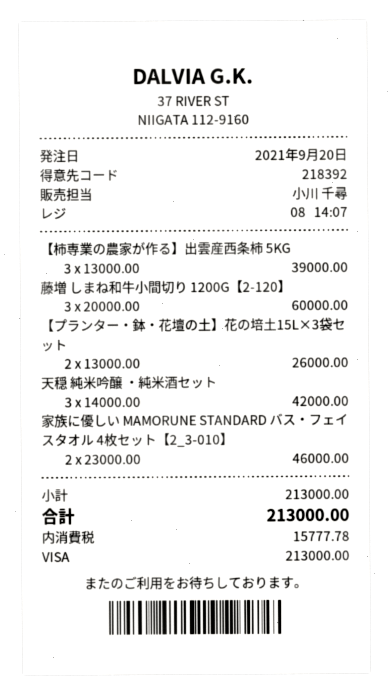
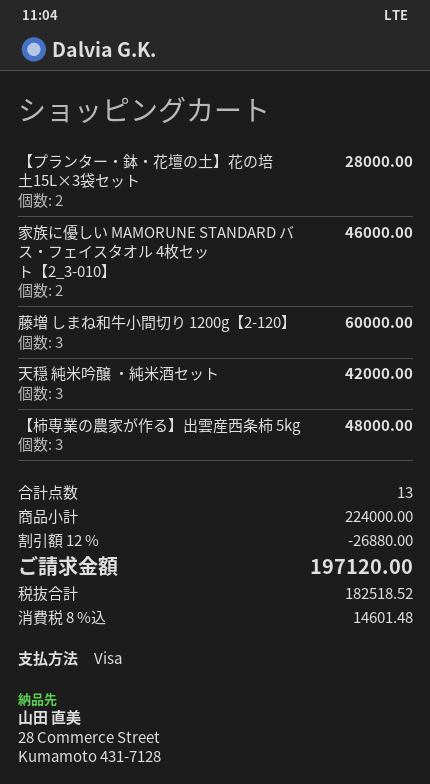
【柿専業の農家が作る】出雲産西条柿 5KG: 3 for 39000.00 -> 3 for 48000.00
【プランター・鉢・花壇の土】花の培土15L×3袋セット: 2 for 26000.00 -> 2 for 28000.00
subtotal: 213000.00 -> 224000.00
discount: none -> 12% = 26880.00
tax: 15777.78 -> 14601.48
total: 213000.00 -> 197120.00

